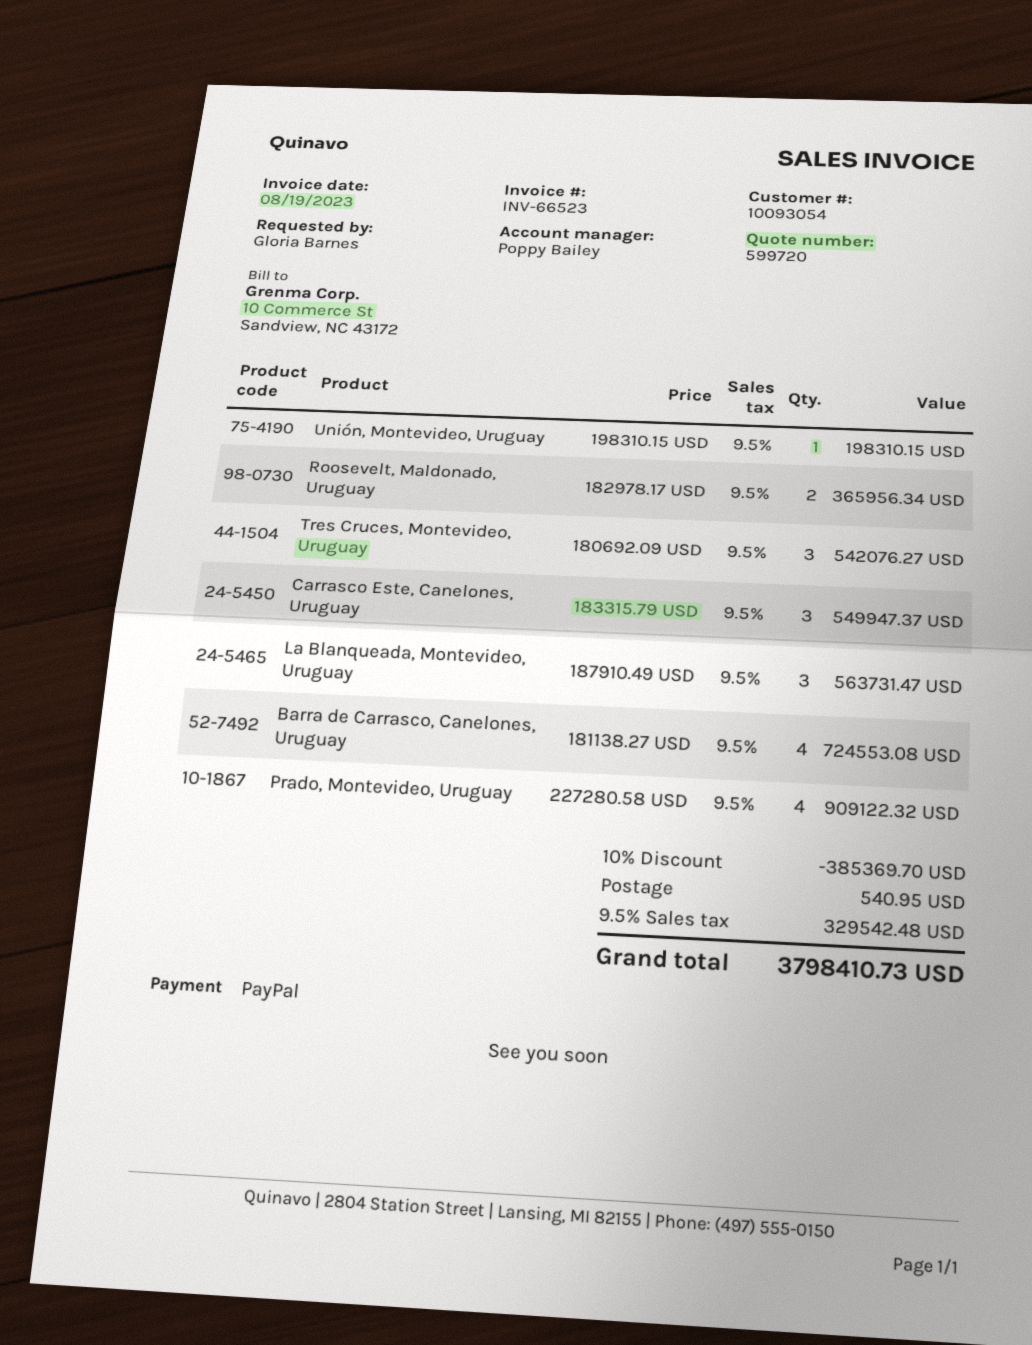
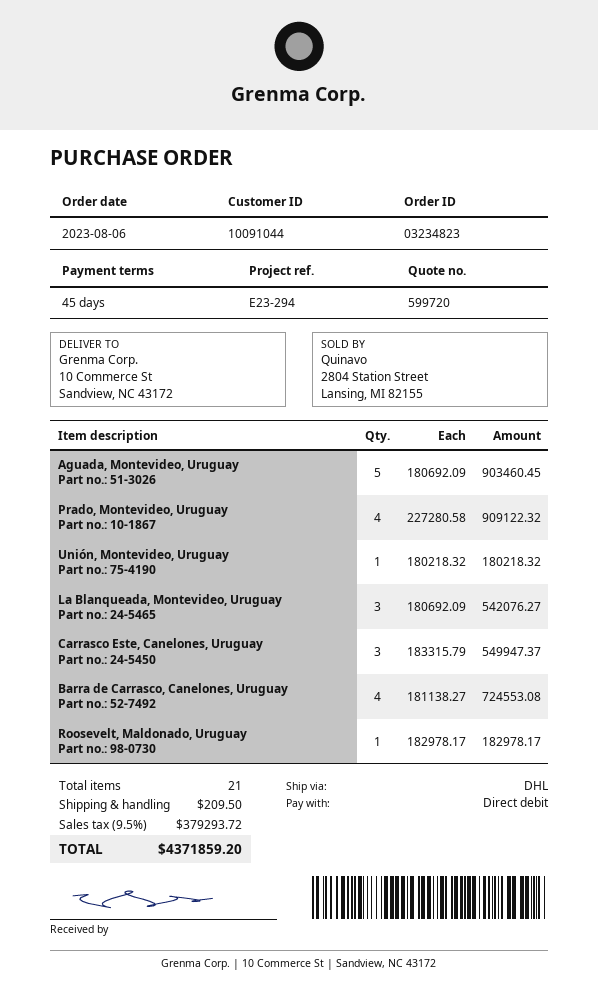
customer number: 10093054 -> 10091044
payment method: PayPal -> direct debit
Unión, Montevideo, Uruguay: 1 x 198310.15 = 198310.15 -> 1 x 180218.32 = 180218.32
Roosevelt, Maldonado, Uruguay: 2 x 182978.17 = 365956.34 -> 1 x 182978.17 = 182978.17
Tres Cruces, Montevideo, Uruguay: 3 x 180692.09 = 542076.27 -> none
La Blanqueada, Montevideo, Uruguay: 3 x 187910.49 = 563731.47 -> 3 x 180692.09 = 542076.27
Aguada, Montevideo, Uruguay: none -> 5 x 180692.09 = 903460.45
discount: 10% = 385369.70 -> none
shipping: 540.95 -> 209.50
tax: 9.5% = 329542.48 -> 9.5% = 379293.72
total: 3798410.73 -> 4371859.20

